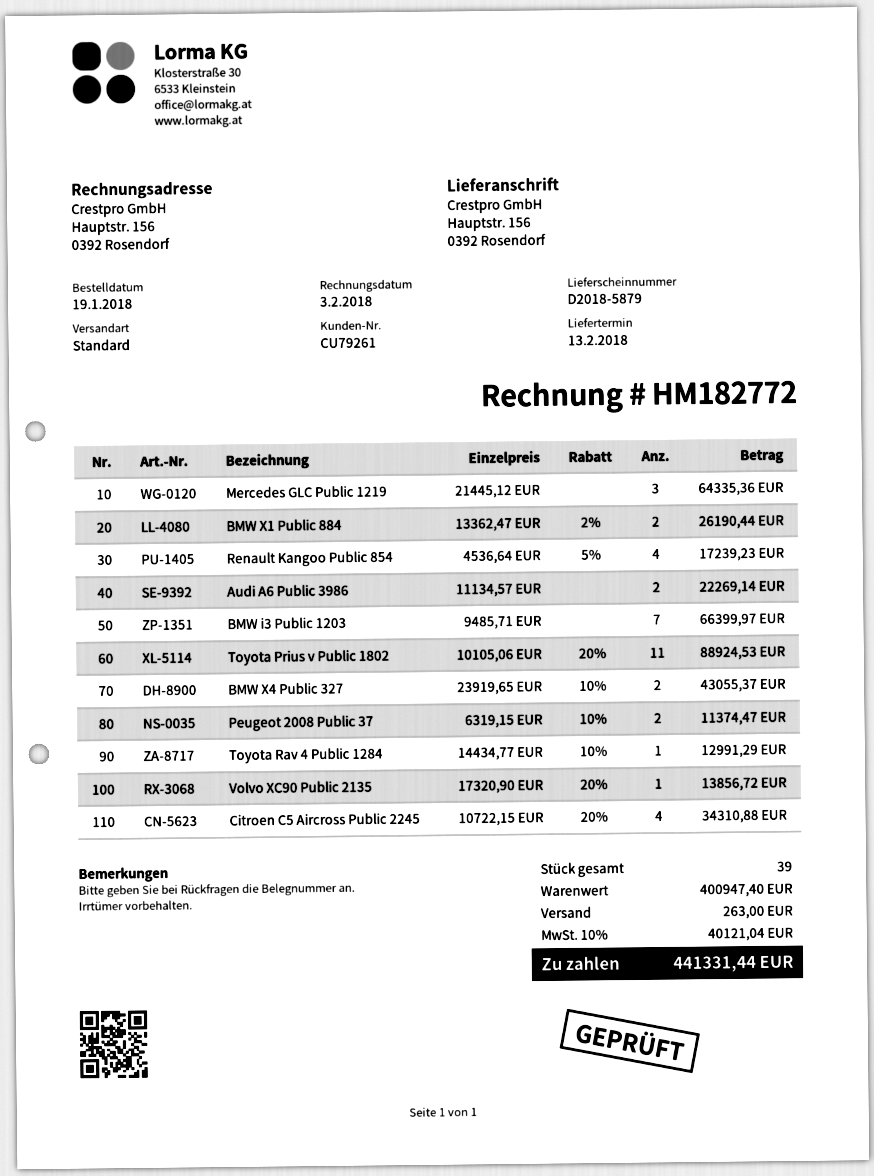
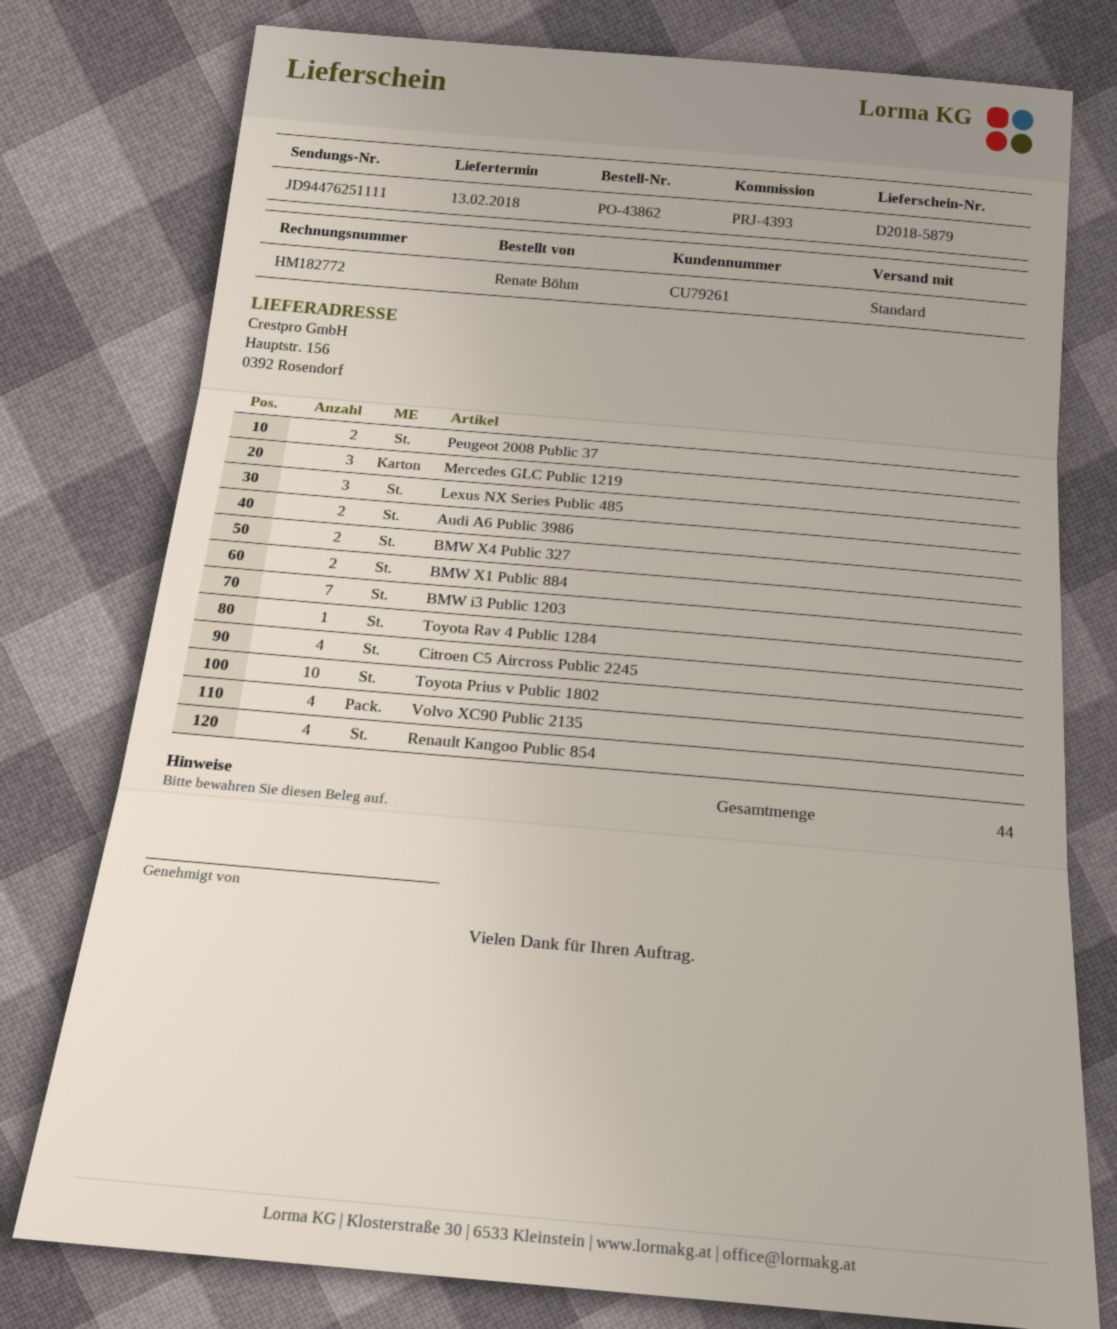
Toyota Prius v Public 1802: 11 -> 10
Volvo XC90 Public 2135: 1 -> 4
Lexus NX Series Public 485: none -> 3
total quantity: 39 -> 44

